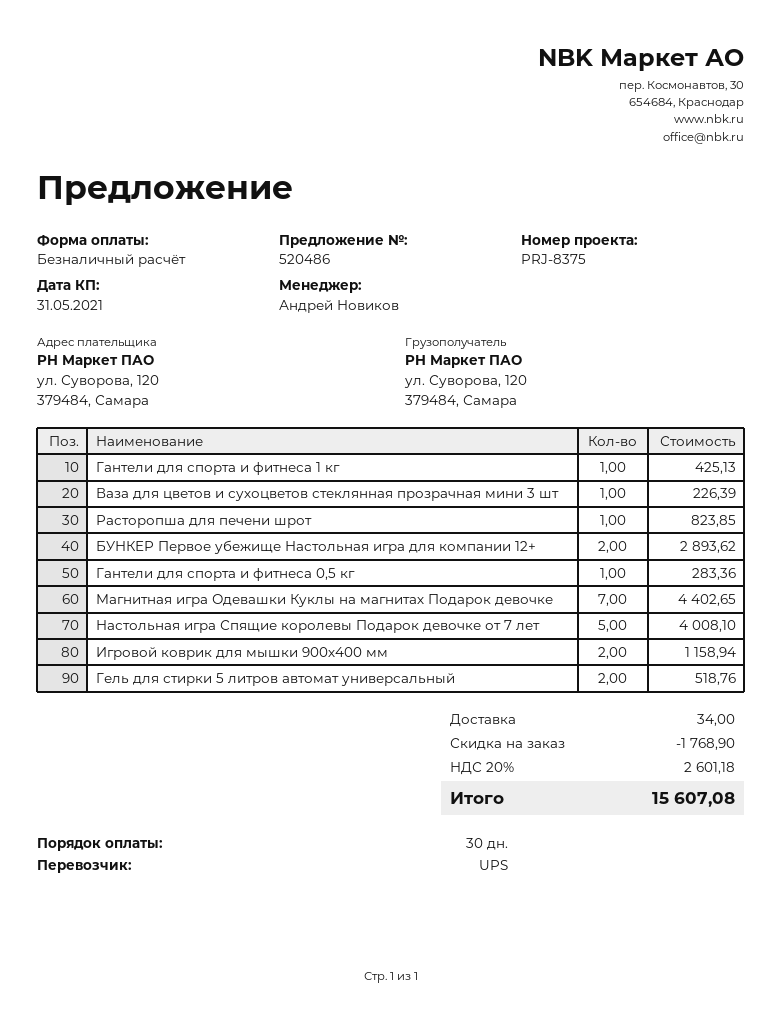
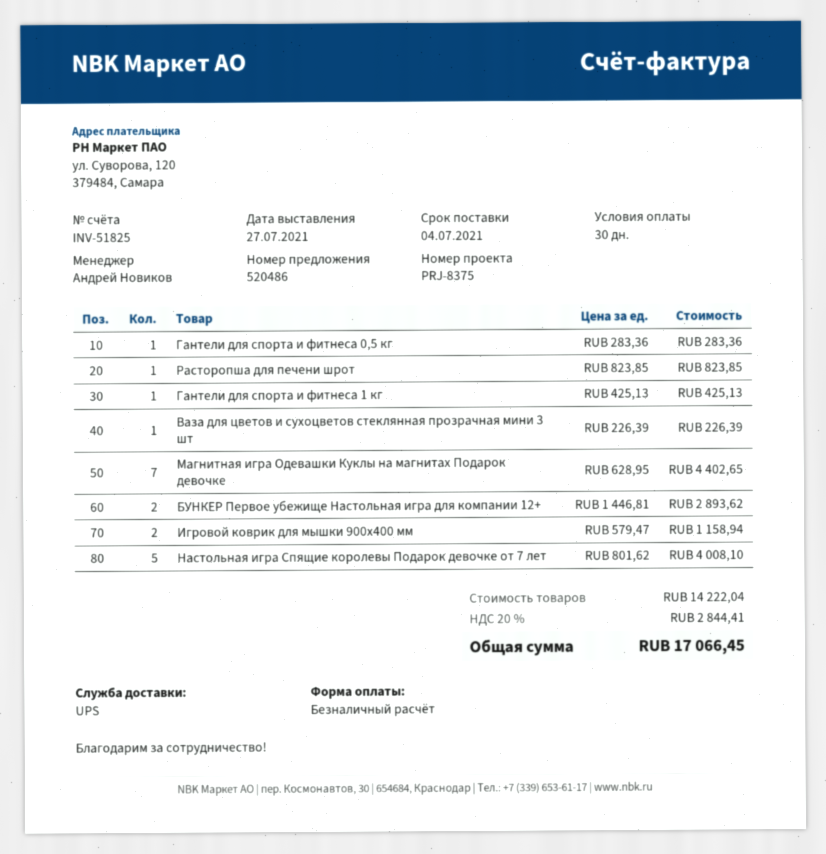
Гель для стирки 5 литров автомат универсальный: 2 for 518.76 -> none
discount: 1768.90 -> none
shipping: 34.00 -> none
tax: 20% = 2601.18 -> 20% = 2844.41
total: 15607.08 -> 17066.45

